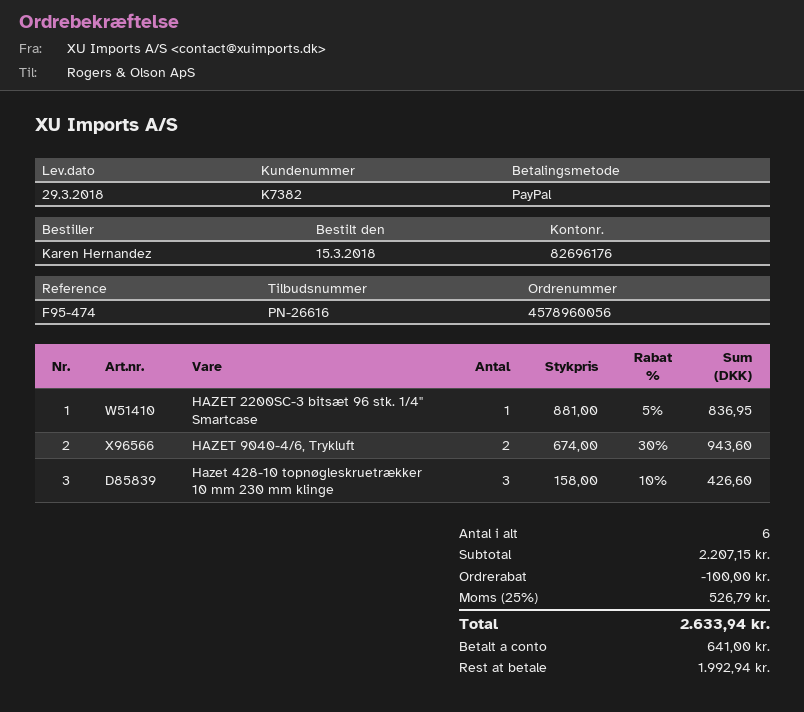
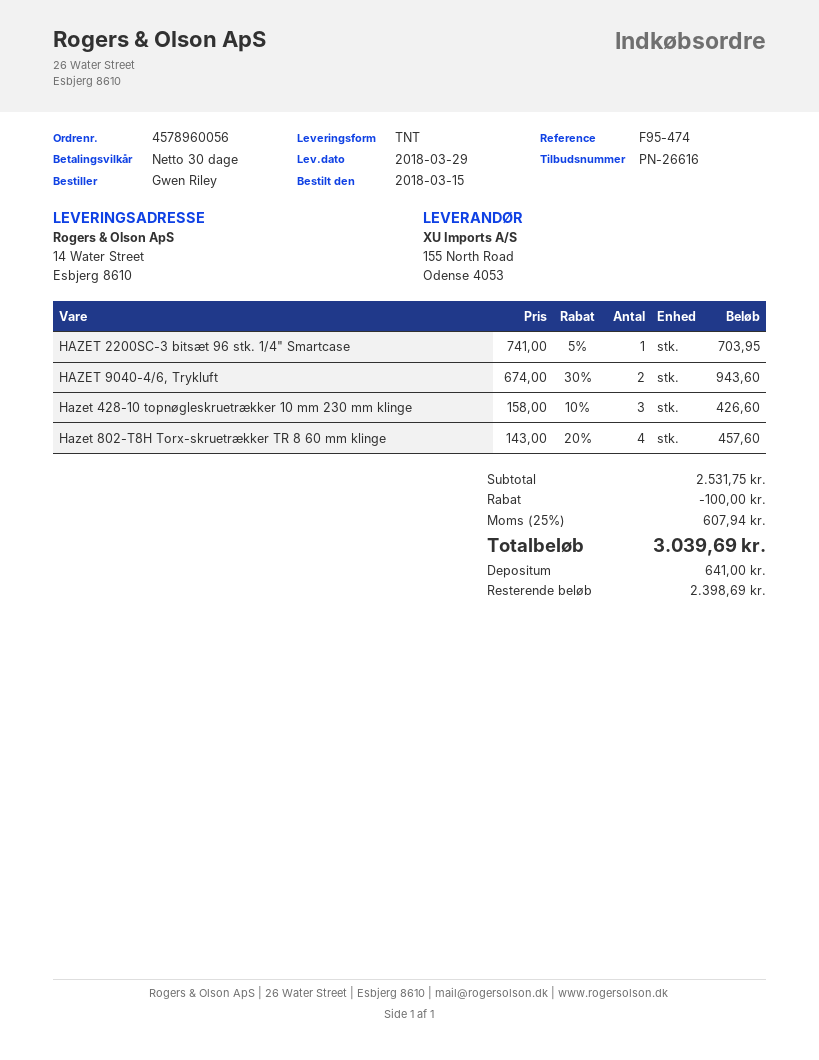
ordered by: Karen Hernandez -> Gwen Riley
HAZET 2200SC-3 bitsæt 96 stk. 1/4" Smartcase: 1 x 881.00 - 5% = 836.95 -> 1 x 741.00 - 5% = 703.95
Hazet 802-T8H Torx-skruetrækker TR 8 60 mm klinge: none -> 4 x 143.00 - 20% = 457.60
subtotal: 2207.15 -> 2531.75
tax: 25% = 526.79 -> 25% = 607.94
total: 2633.94 -> 3039.69
balance: 1992.94 -> 2398.69

